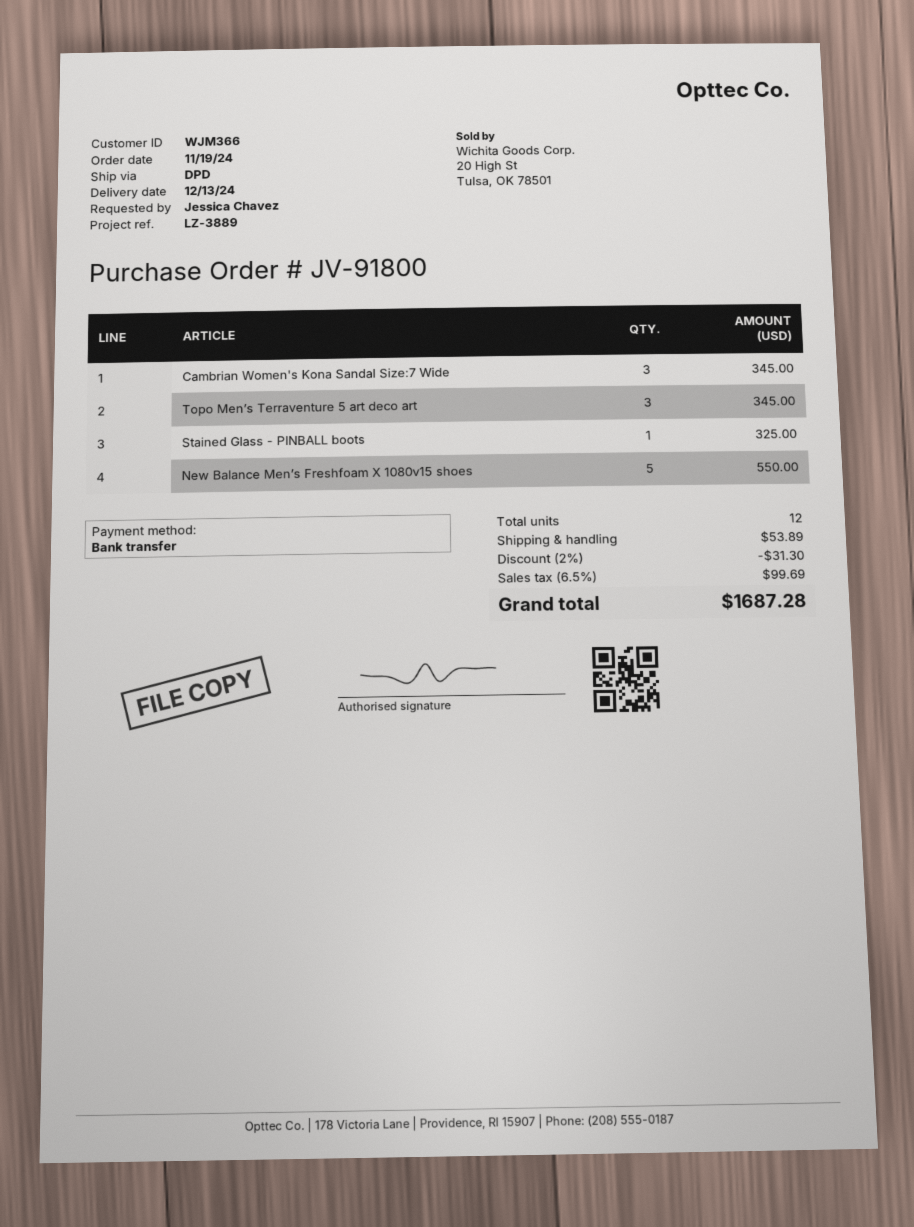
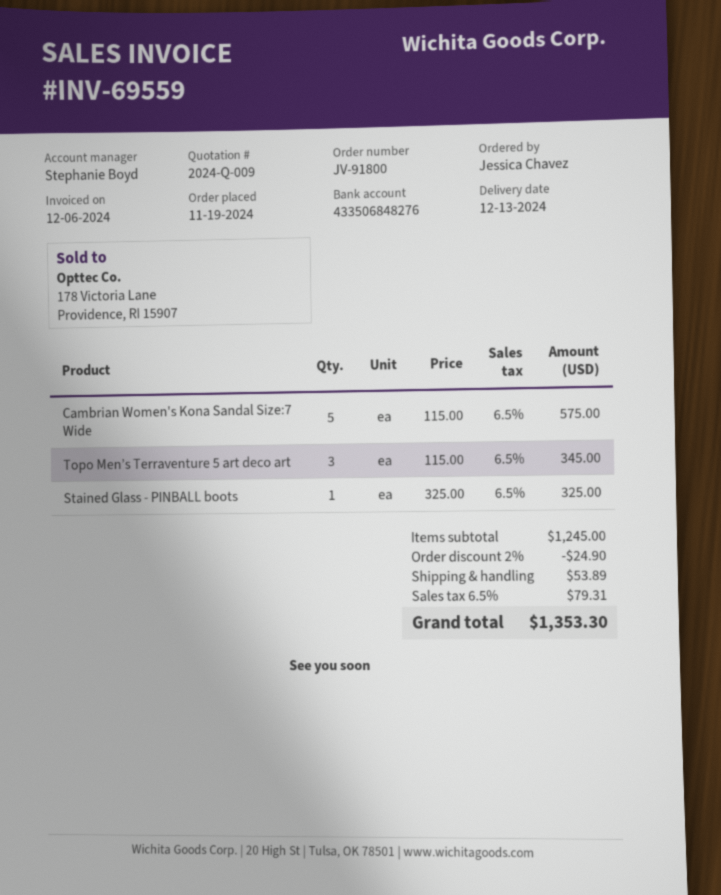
Cambrian Women's Kona Sandal Size:7 Wide: 3 for 345.00 -> 5 for 575.00
New Balance Men’s Freshfoam X 1080v15 shoes: 5 for 550.00 -> none
discount: 2% = 31.30 -> 2% = 24.90
tax: 6.5% = 99.69 -> 6.5% = 79.31
total: 1687.28 -> 1353.30

